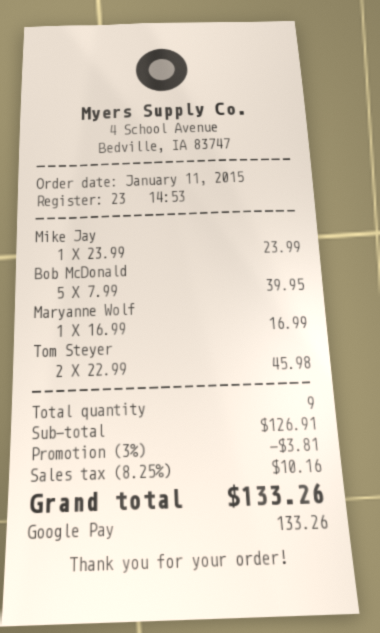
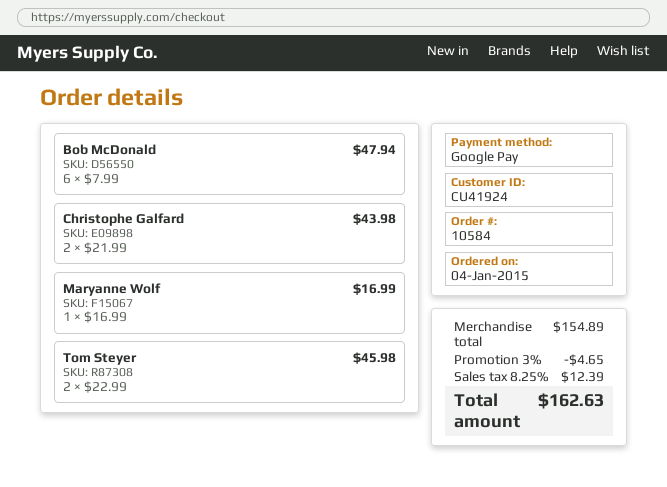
order date: 2015-01-11 -> 2015-01-04
Mike Jay: 1 x 23.99 = 23.99 -> none
Bob McDonald: 5 x 7.99 = 39.95 -> 6 x 7.99 = 47.94
Christophe Galfard: none -> 2 x 21.99 = 43.98
subtotal: 126.91 -> 154.89
discount: 3% = 3.81 -> 3% = 4.65
tax: 8.25% = 10.16 -> 8.25% = 12.39
total: 133.26 -> 162.63

